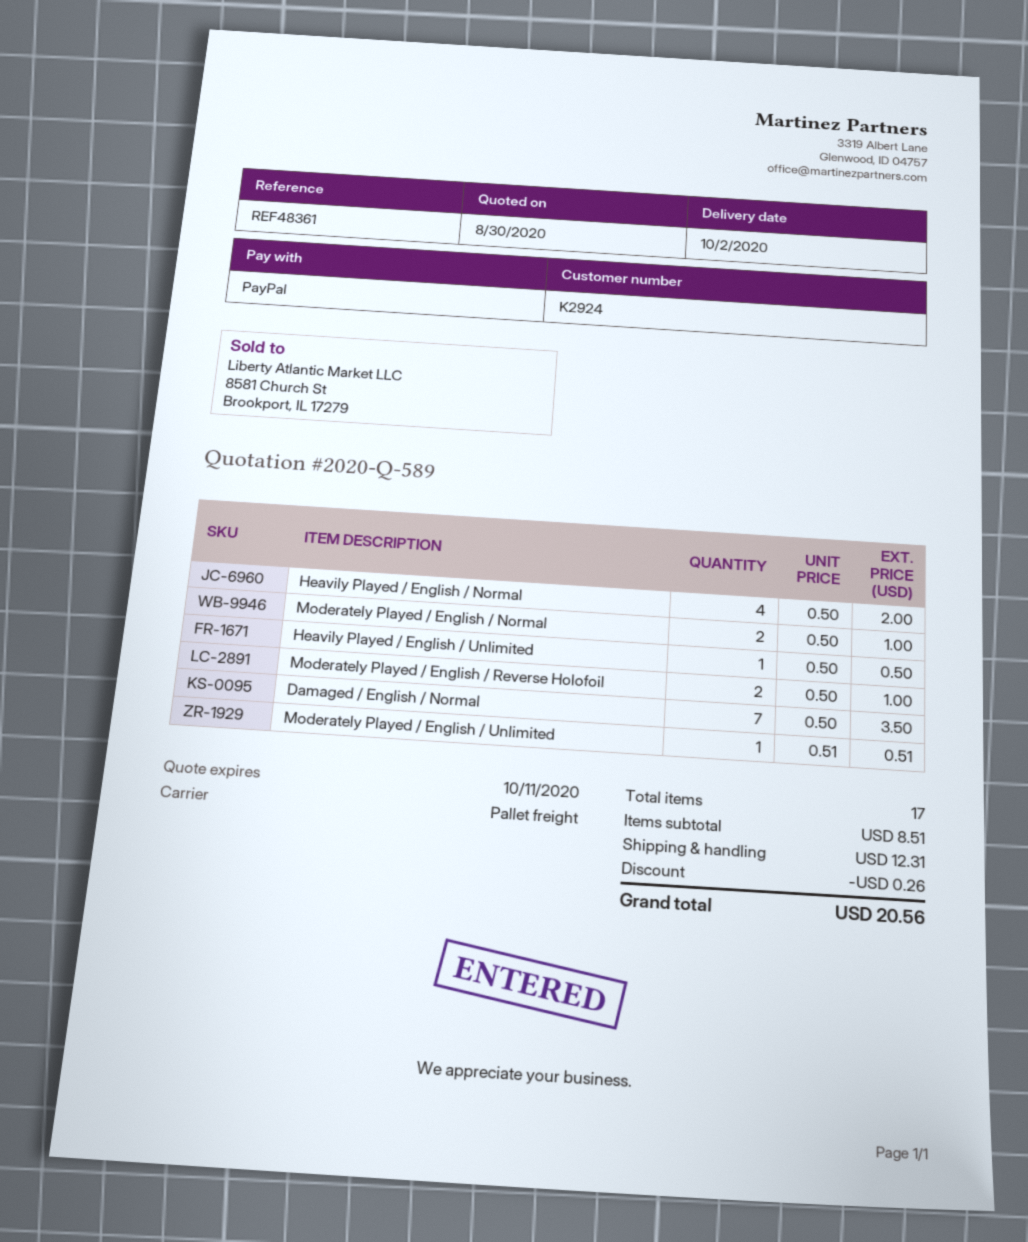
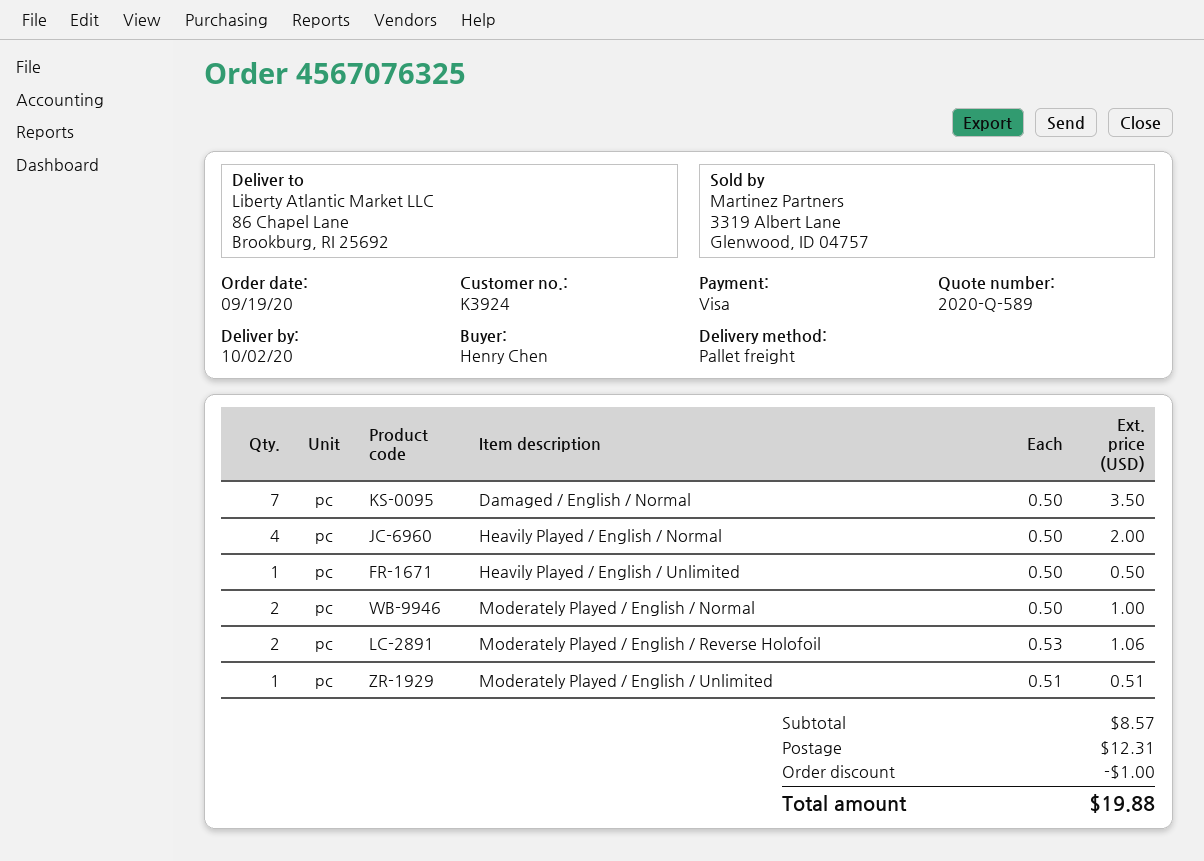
customer number: K2924 -> K3924
payment method: PayPal -> Visa
Moderately Played / English / Reverse Holofoil: 2 x 0.50 = 1.00 -> 2 x 0.53 = 1.06
subtotal: 8.51 -> 8.57
discount: 0.26 -> 1.00
total: 20.56 -> 19.88

